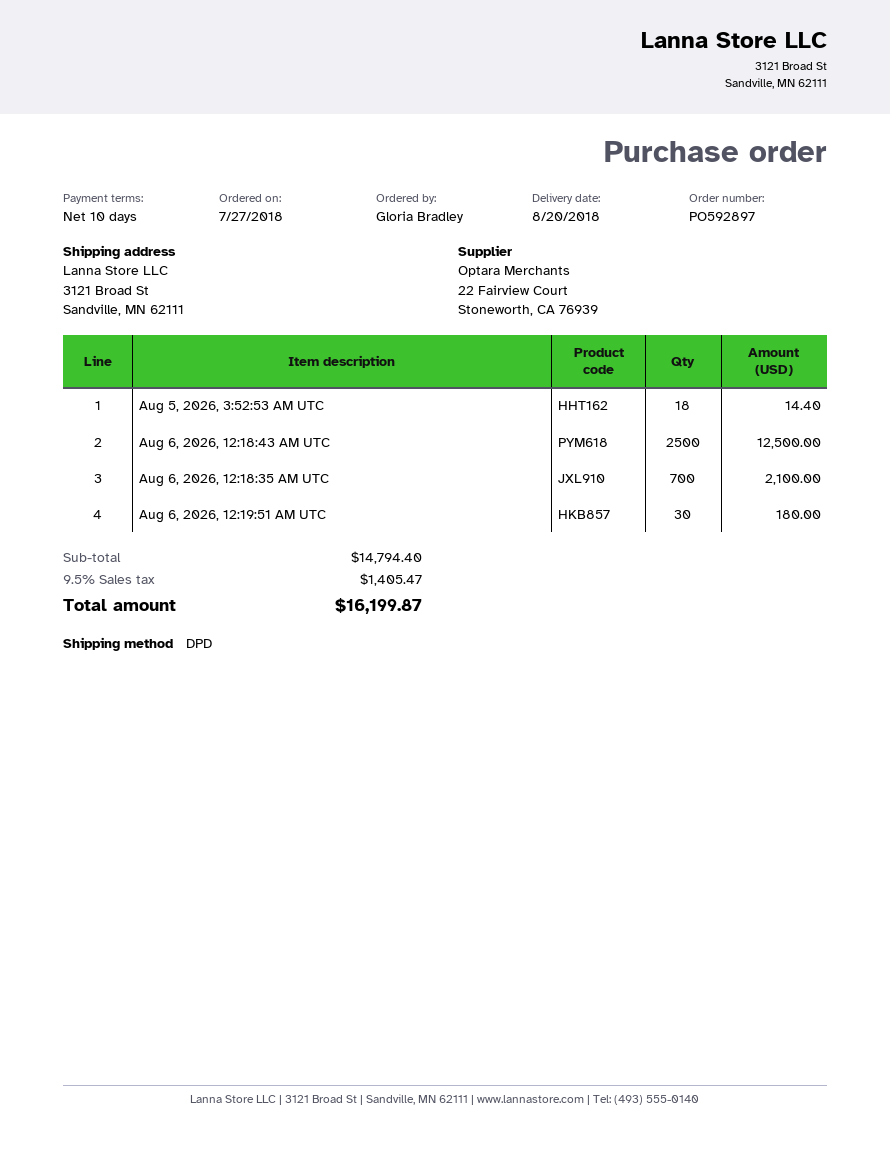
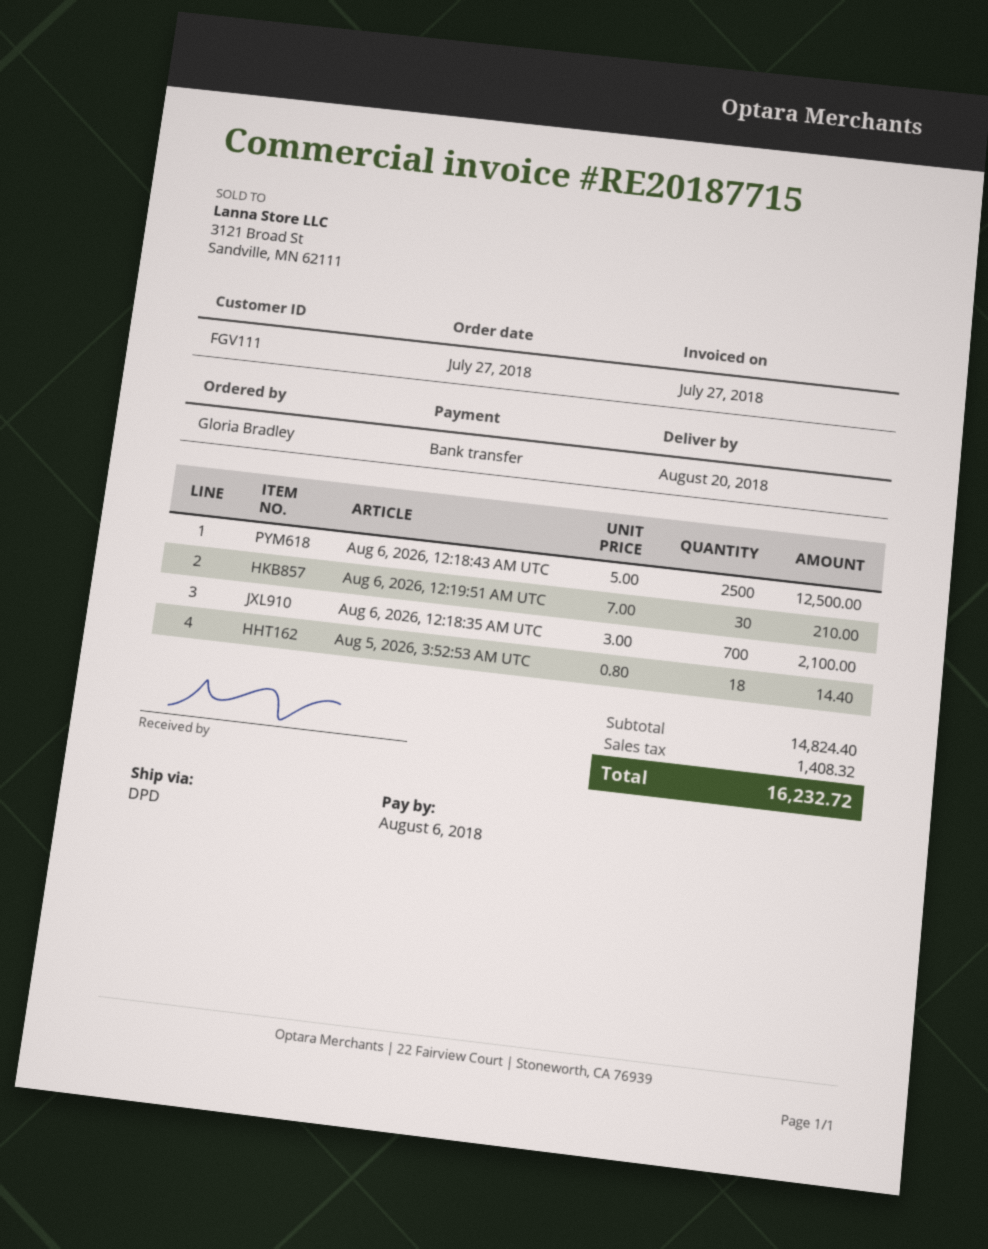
Aug 6, 2026, 12:19:51 AM UTC: 30 for 180.00 -> 30 for 210.00
subtotal: 14794.40 -> 14824.40
tax: 1405.47 -> 1408.32
total: 16199.87 -> 16232.72

